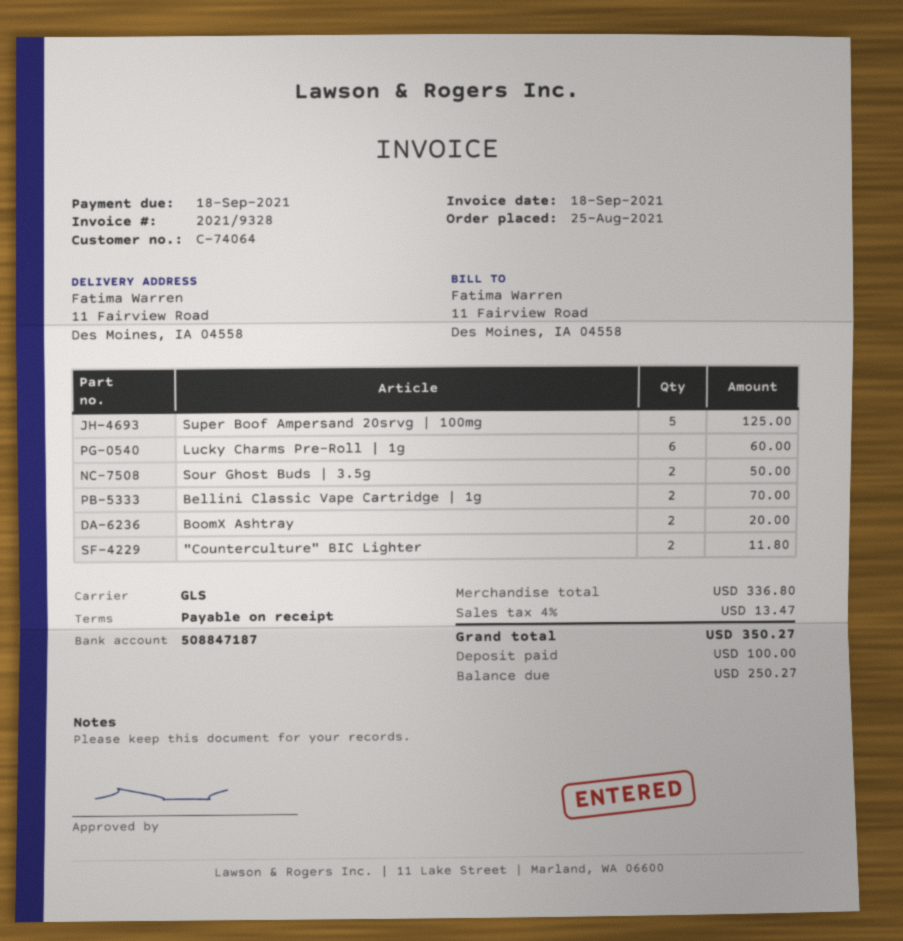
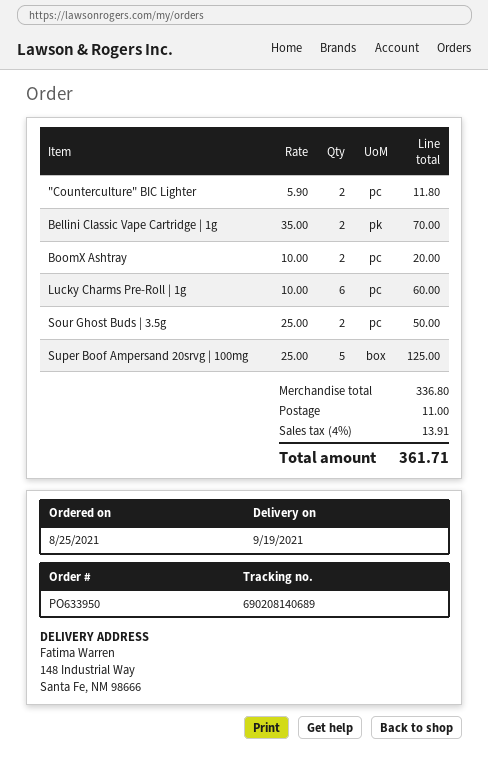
ship to: 11 Fairview Road, Des Moines, IA 04558 -> 148 Industrial Way, Santa Fe, NM 98666
shipping: none -> 11.00
tax: 4% = 13.47 -> 4% = 13.91
total: 350.27 -> 361.71

